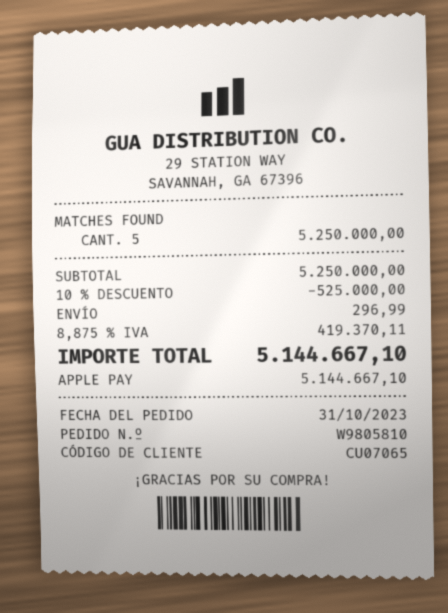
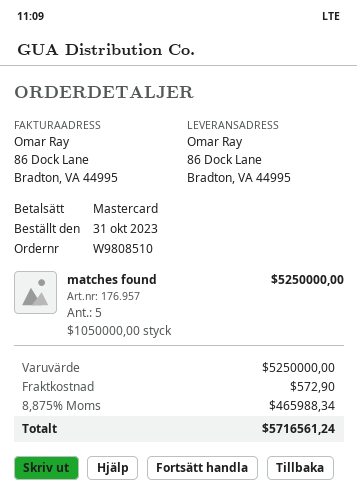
order number: W9805810 -> W9808510
payment method: Apple Pay -> Mastercard
discount: 10% = 525000.00 -> none
shipping: 296.99 -> 572.90
tax: 8.875% = 419370.11 -> 8.875% = 465988.34
total: 5144667.10 -> 5716561.24

